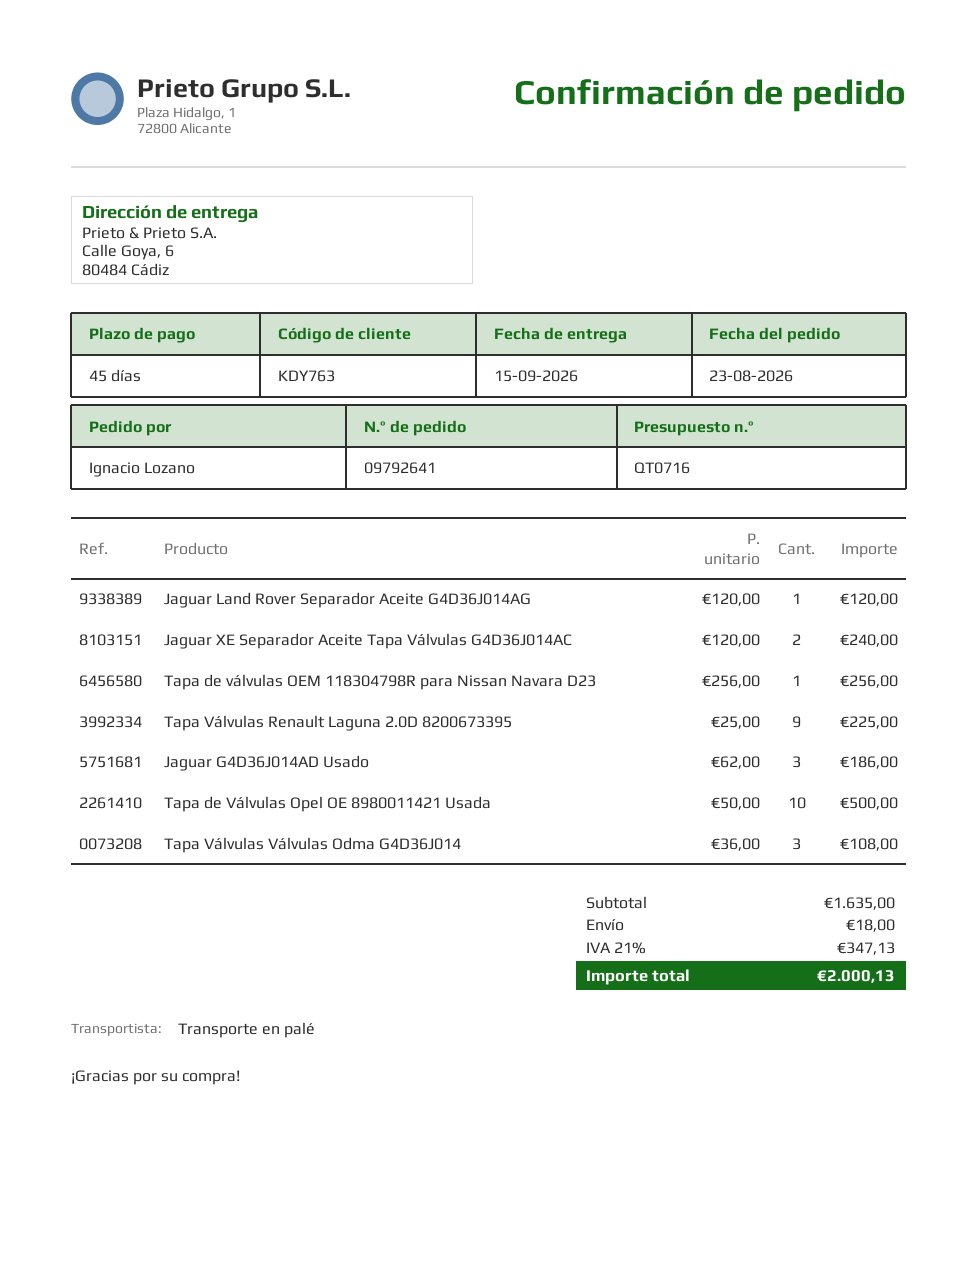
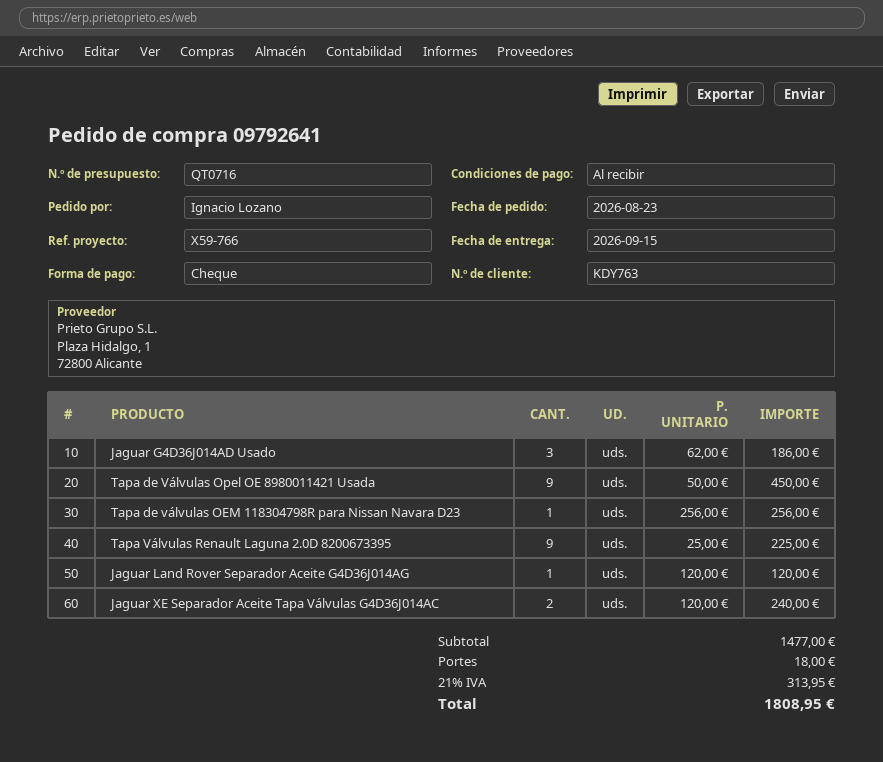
payment terms: 45 days -> on receipt
Tapa de Válvulas Opel OE 8980011421 Usada: 10 x 50.00 = 500.00 -> 9 x 50.00 = 450.00
Tapa Válvulas Válvulas Odma G4D36J014: 3 x 36.00 = 108.00 -> none
subtotal: 1635.00 -> 1477.00
tax: 21% = 347.13 -> 21% = 313.95
total: 2000.13 -> 1808.95

